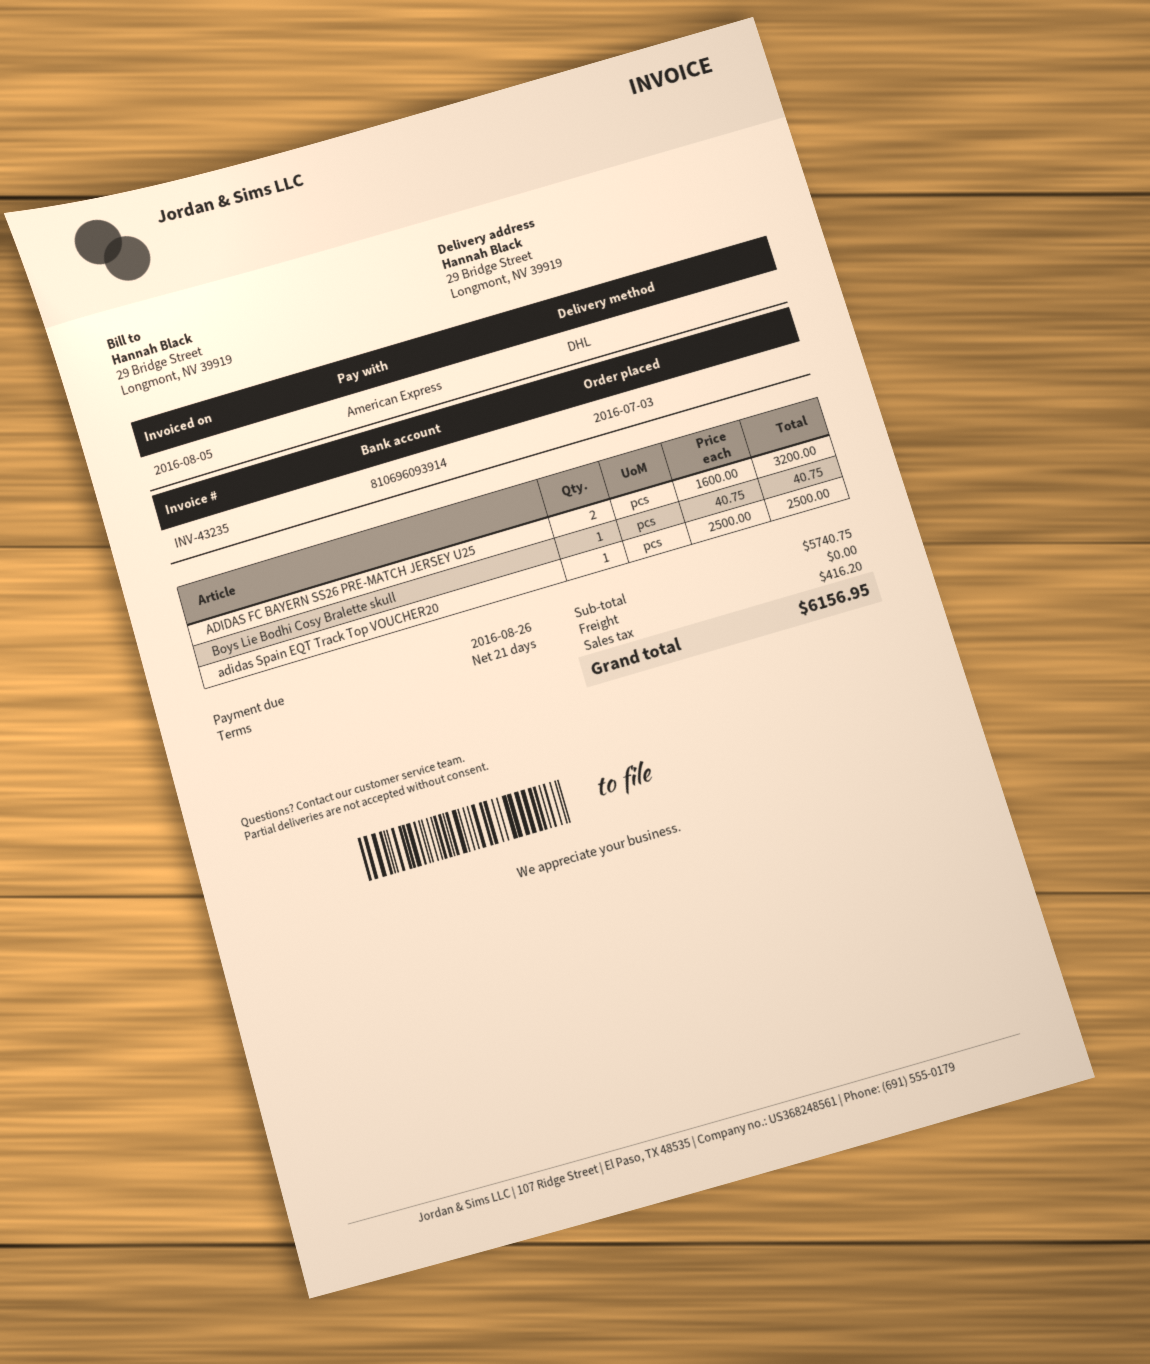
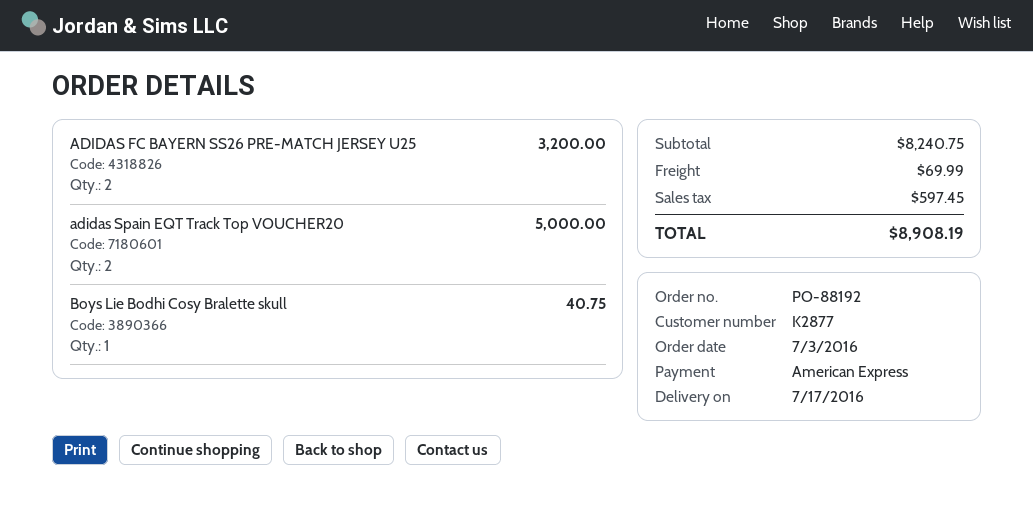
adidas Spain EQT Track Top VOUCHER20: 1 for 2500.00 -> 2 for 5000.00
subtotal: 5740.75 -> 8240.75
shipping: 0.00 -> 69.99
tax: 416.20 -> 597.45
total: 6156.95 -> 8908.19

